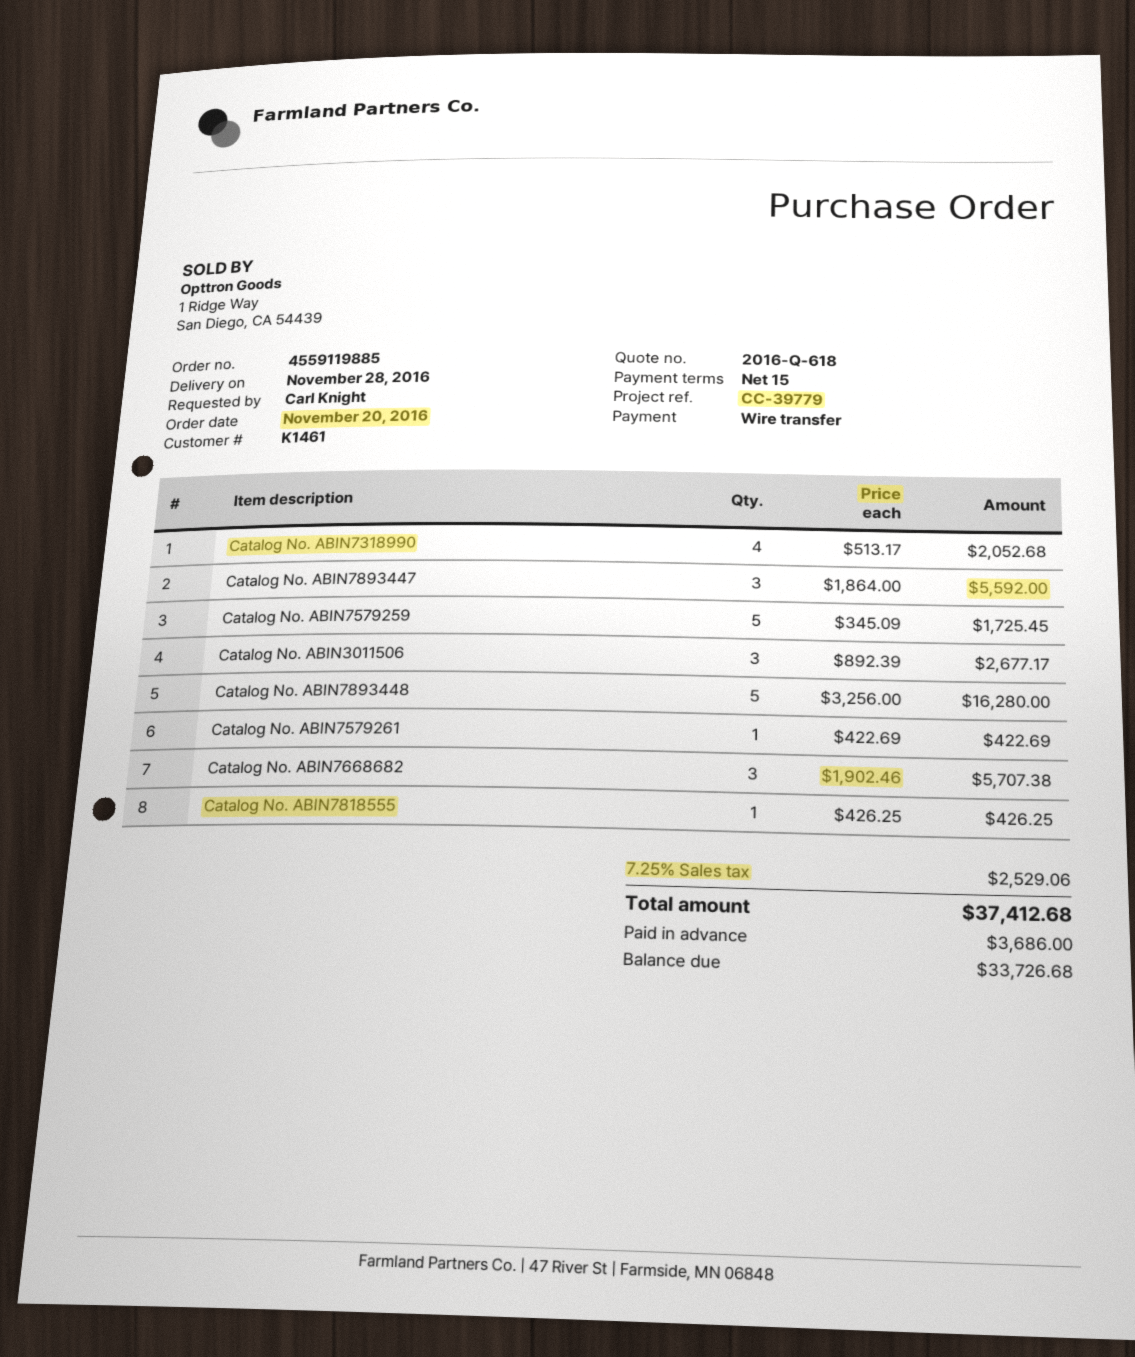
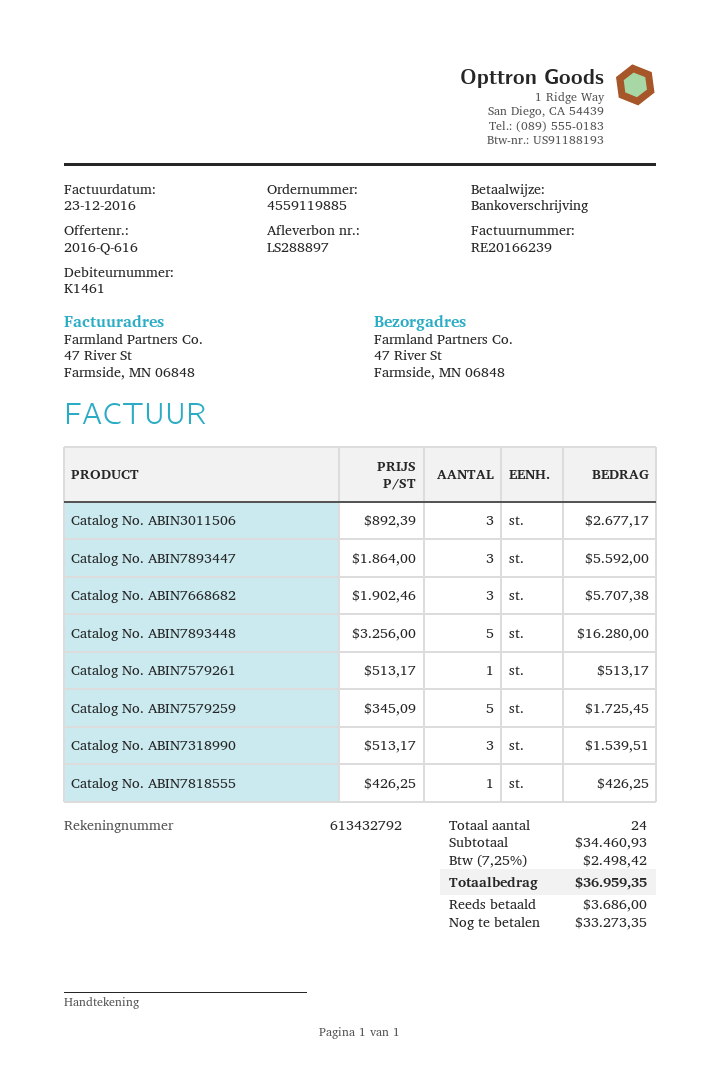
quote number: 2016-Q-618 -> 2016-Q-616
Catalog No. ABIN7318990: 4 x 513.17 = 2052.68 -> 3 x 513.17 = 1539.51
Catalog No. ABIN7579261: 1 x 422.69 = 422.69 -> 1 x 513.17 = 513.17
tax: 7.25% = 2529.06 -> 7.25% = 2498.42
total: 37412.68 -> 36959.35
balance: 33726.68 -> 33273.35

